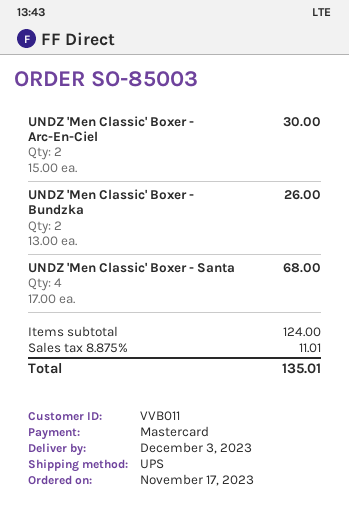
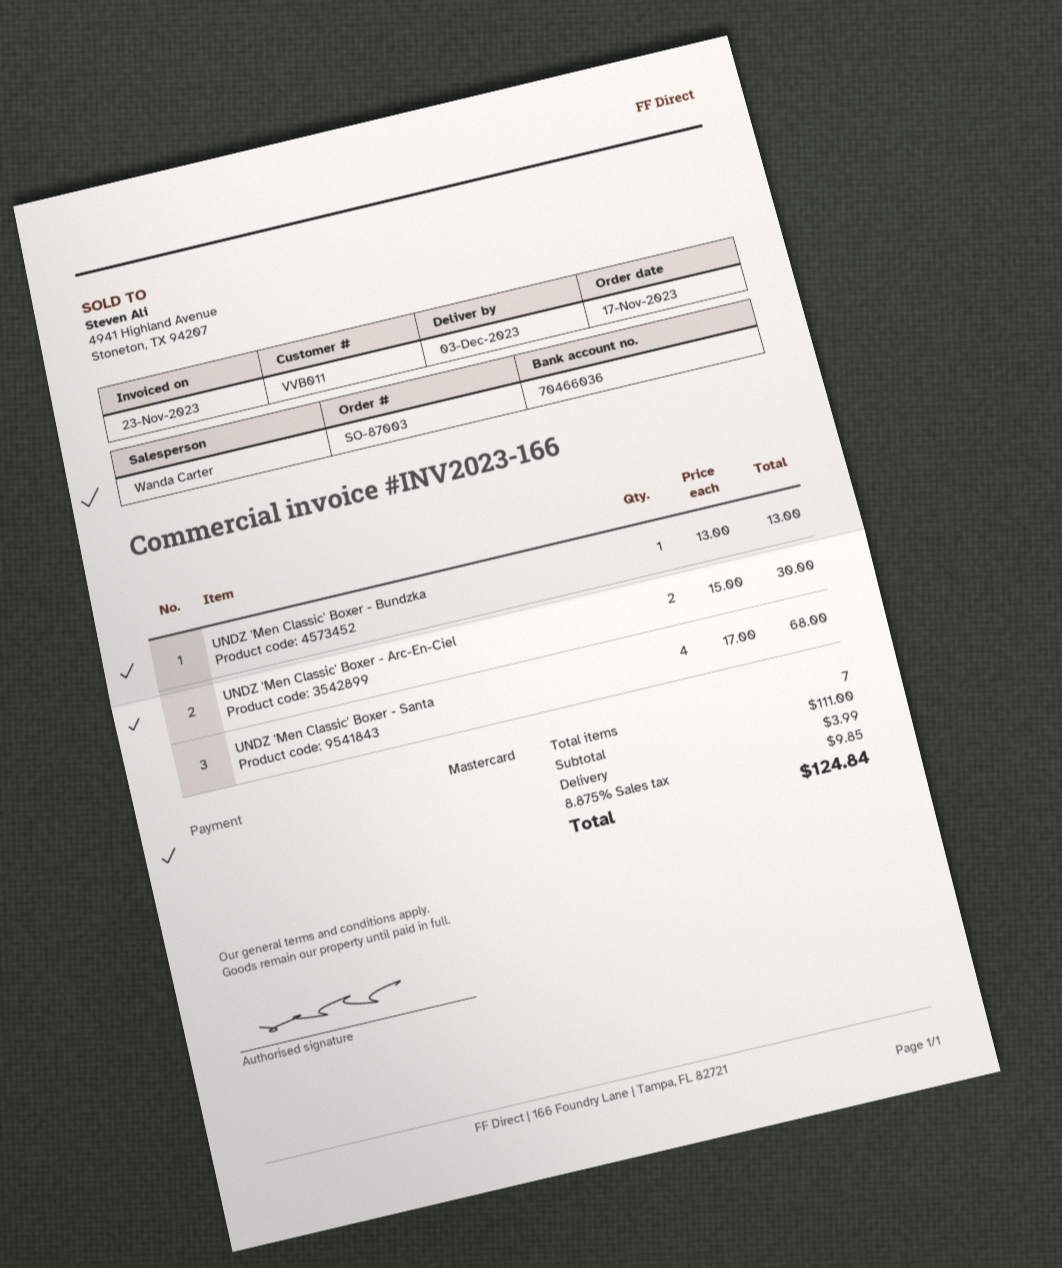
order number: SO-85003 -> SO-87003
UNDZ 'Men Classic' Boxer - Bundzka: 2 x 13.00 = 26.00 -> 1 x 13.00 = 13.00
subtotal: 124.00 -> 111.00
shipping: none -> 3.99
tax: 8.875% = 11.01 -> 8.875% = 9.85
total: 135.01 -> 124.84

